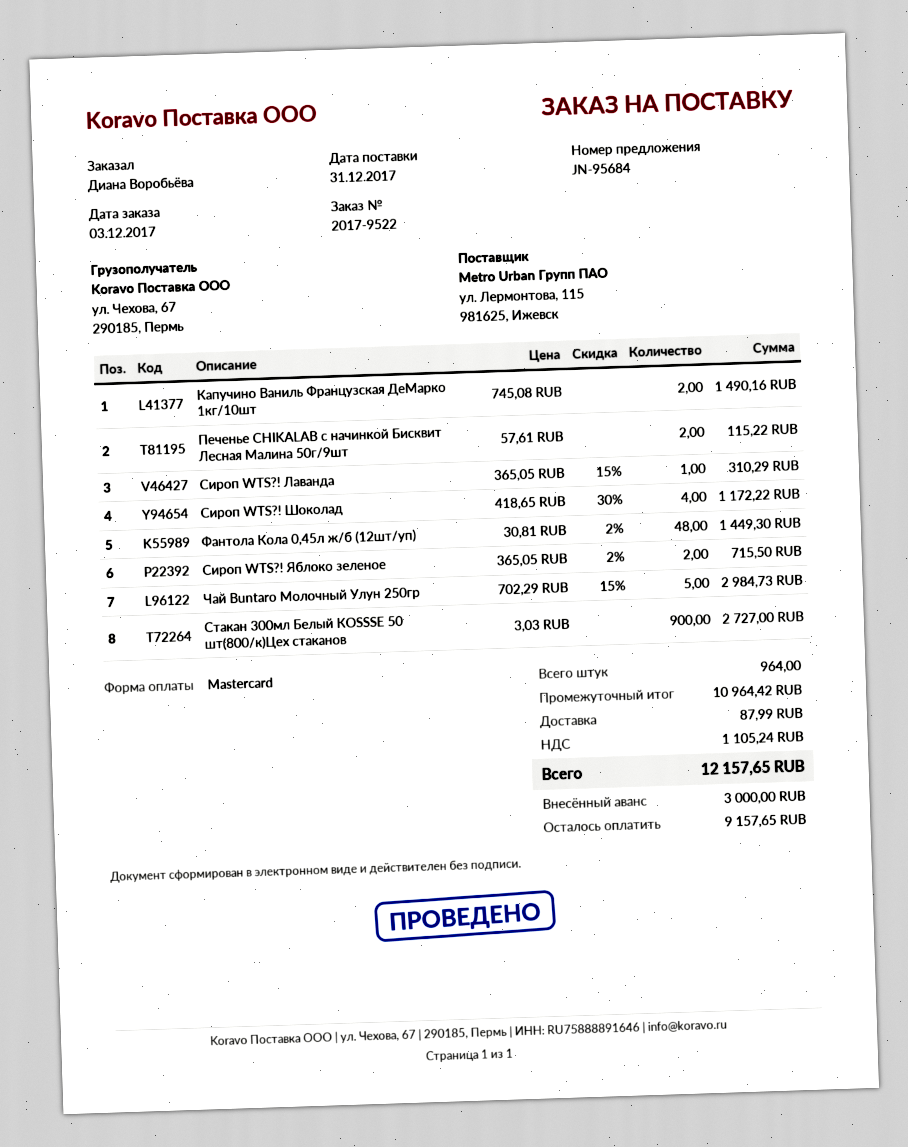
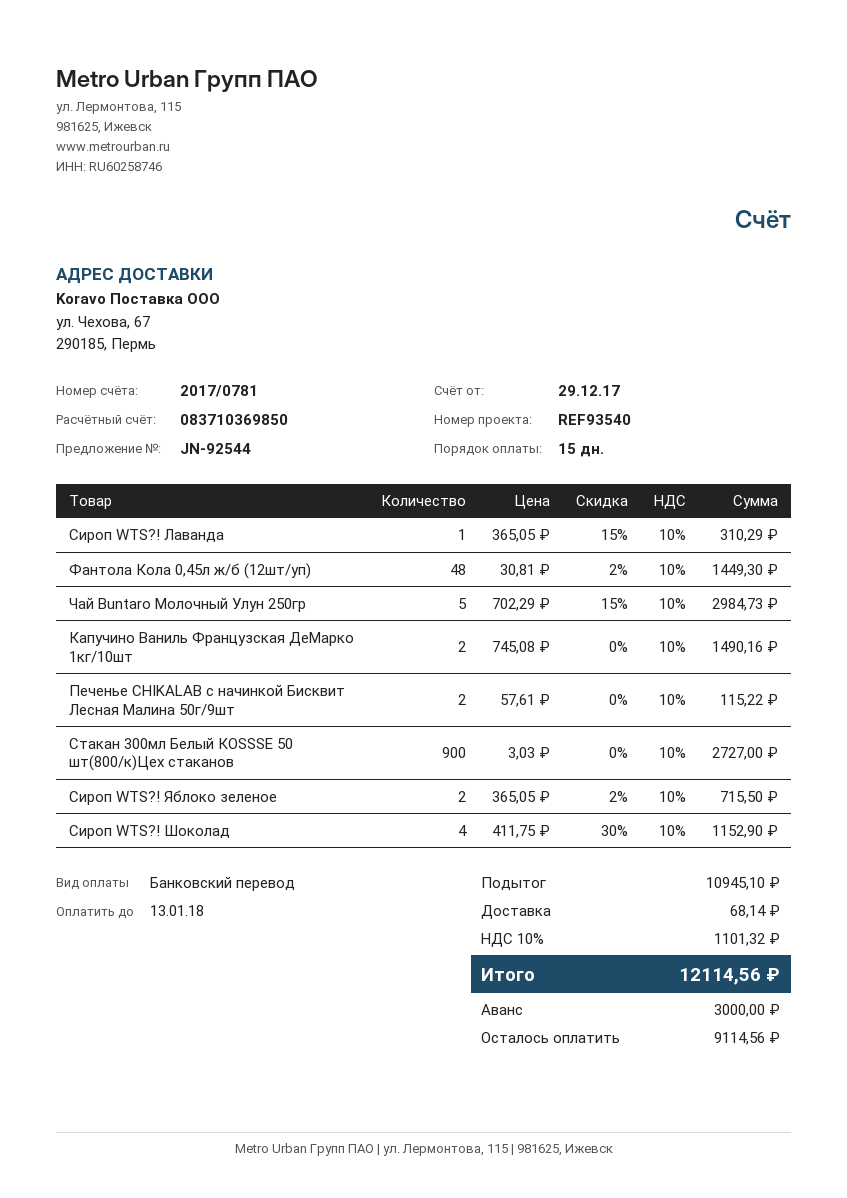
quote number: JN-95684 -> JN-92544
payment method: Mastercard -> bank transfer
Сироп WTS?! Шоколад: 4 x 418.65 - 30% = 1172.22 -> 4 x 411.75 - 30% = 1152.90
subtotal: 10964.42 -> 10945.10
shipping: 87.99 -> 68.14
tax: 1105.24 -> 1101.32
total: 12157.65 -> 12114.56
balance: 9157.65 -> 9114.56

